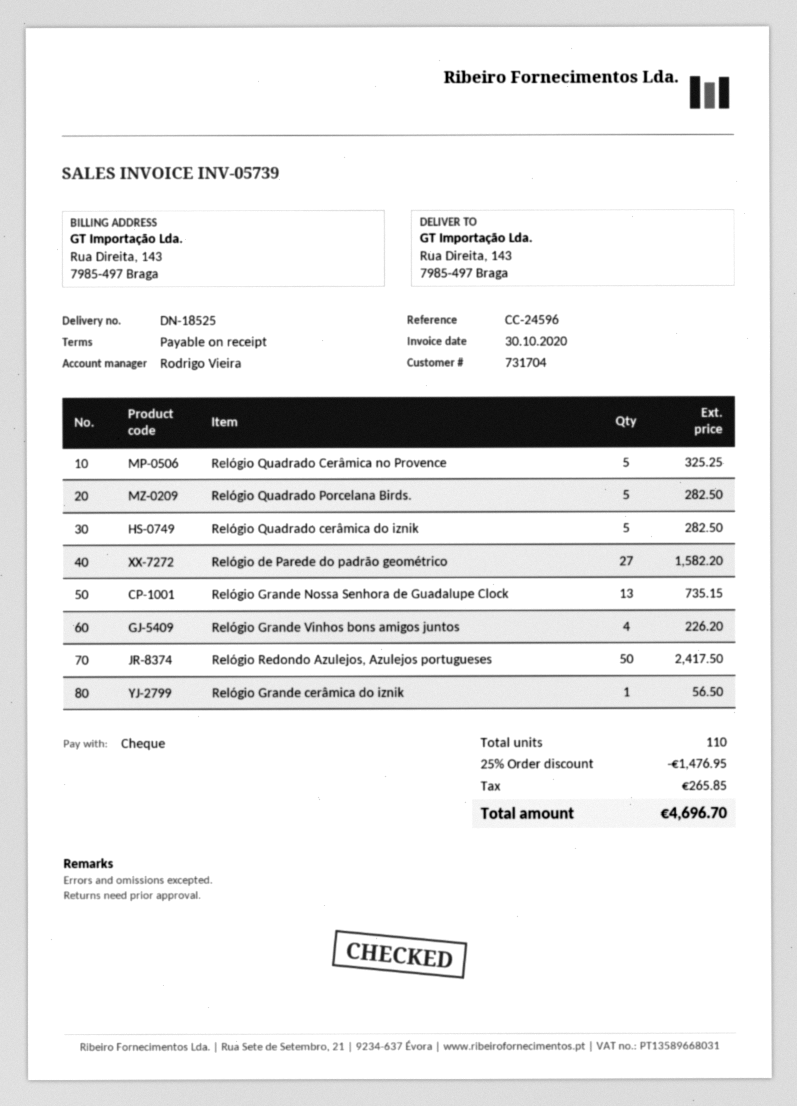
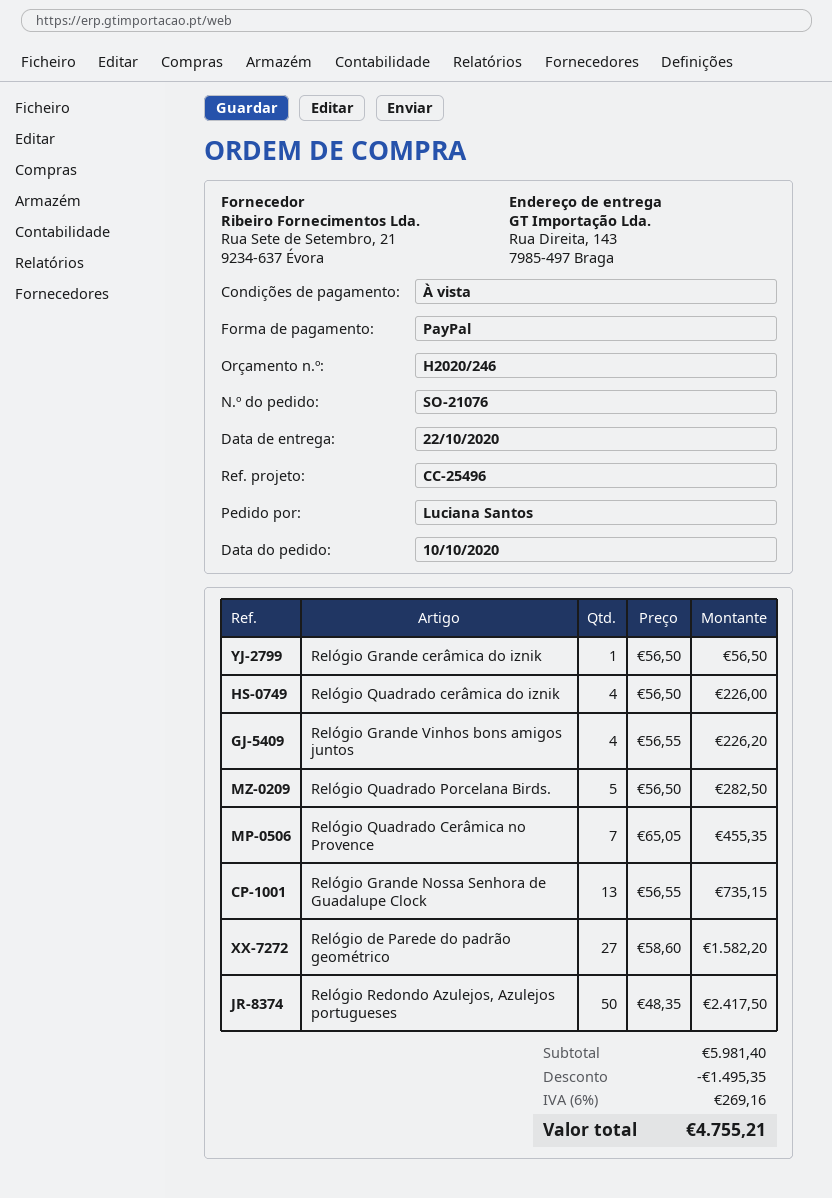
reference: CC-24596 -> CC-25496
payment method: cheque -> PayPal
Relógio Quadrado Cerâmica no Provence: 5 for 325.25 -> 7 for 455.35
Relógio Quadrado cerâmica do iznik: 5 for 282.50 -> 4 for 226.00
discount: 1476.95 -> 1495.35
tax: 265.85 -> 269.16
total: 4696.70 -> 4755.21

